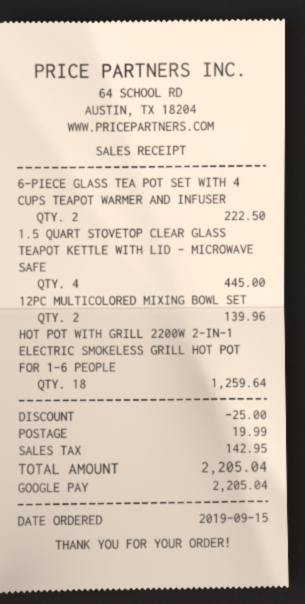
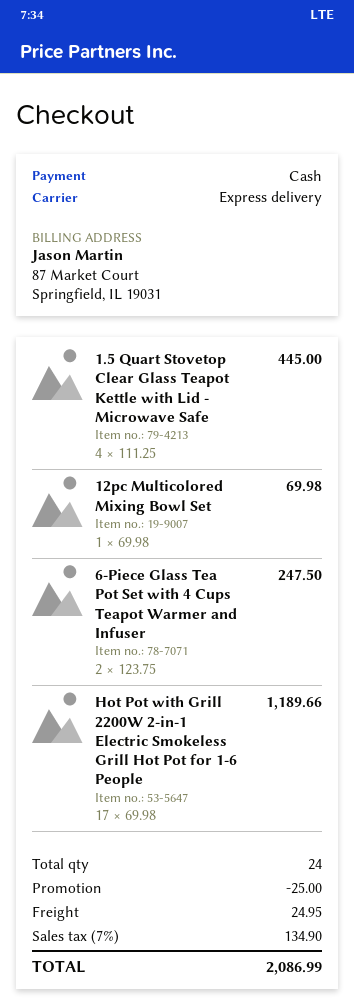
payment method: Google Pay -> cash
6-PIECE GLASS TEA POT SET WITH 4 CUPS TEAPOT WARMER AND INFUSER: 2 for 222.50 -> 2 for 247.50
12PC MULTICOLORED MIXING BOWL SET: 2 for 139.96 -> 1 for 69.98
HOT POT WITH GRILL 2200W 2-IN-1 ELECTRIC SMOKELESS GRILL HOT POT FOR 1-6 PEOPLE: 18 for 1259.64 -> 17 for 1189.66
shipping: 19.99 -> 24.95
tax: 142.95 -> 134.90
total: 2205.04 -> 2086.99

